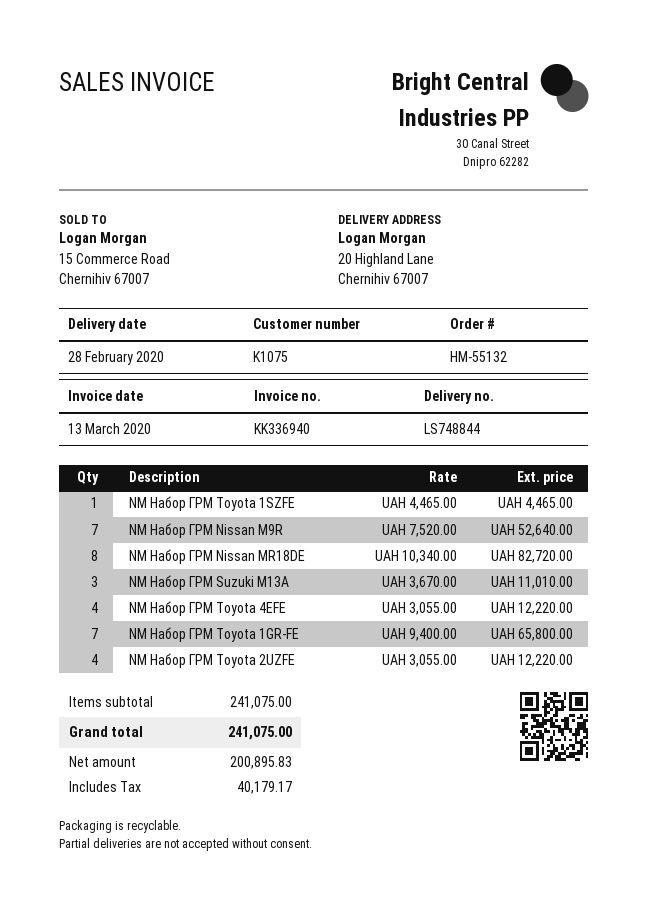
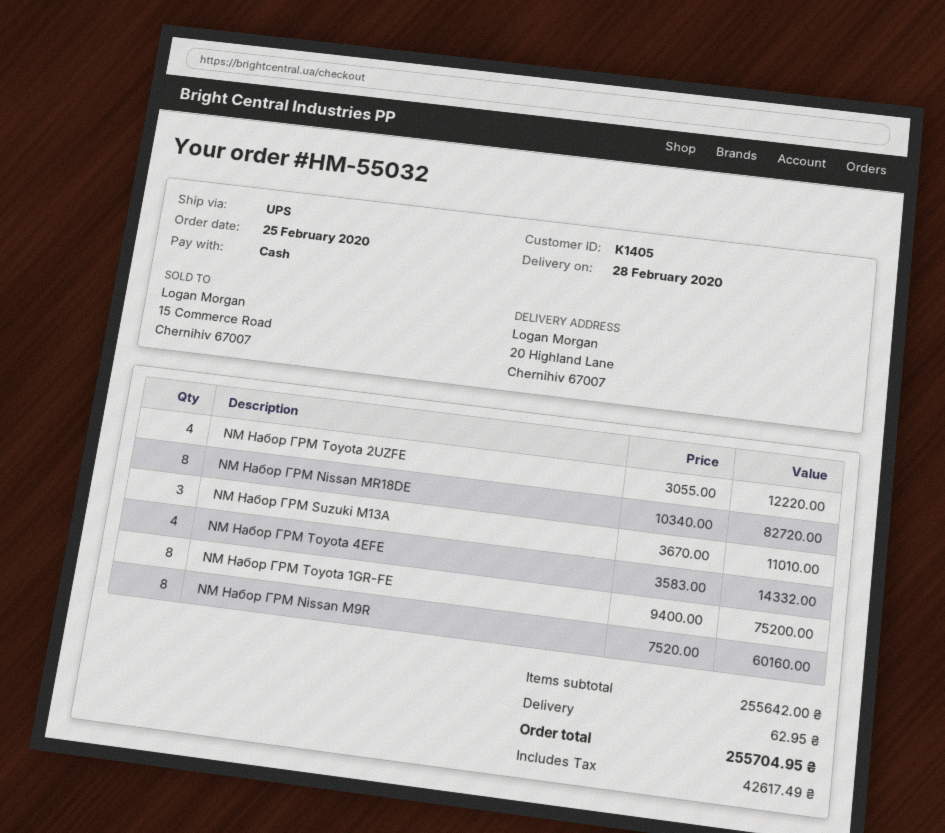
order number: HM-55132 -> HM-55032
customer number: K1075 -> K1405
NM Набор ГРМ Toyota 1SZFE: 1 x 4465.00 = 4465.00 -> none
NM Набор ГРМ Nissan M9R: 7 x 7520.00 = 52640.00 -> 8 x 7520.00 = 60160.00
NM Набор ГРМ Toyota 4EFE: 4 x 3055.00 = 12220.00 -> 4 x 3583.00 = 14332.00
NM Набор ГРМ Toyota 1GR-FE: 7 x 9400.00 = 65800.00 -> 8 x 9400.00 = 75200.00
subtotal: 241075.00 -> 255642.00
shipping: none -> 62.95
tax: 40179.17 -> 42617.49
total: 241075.00 -> 255704.95

